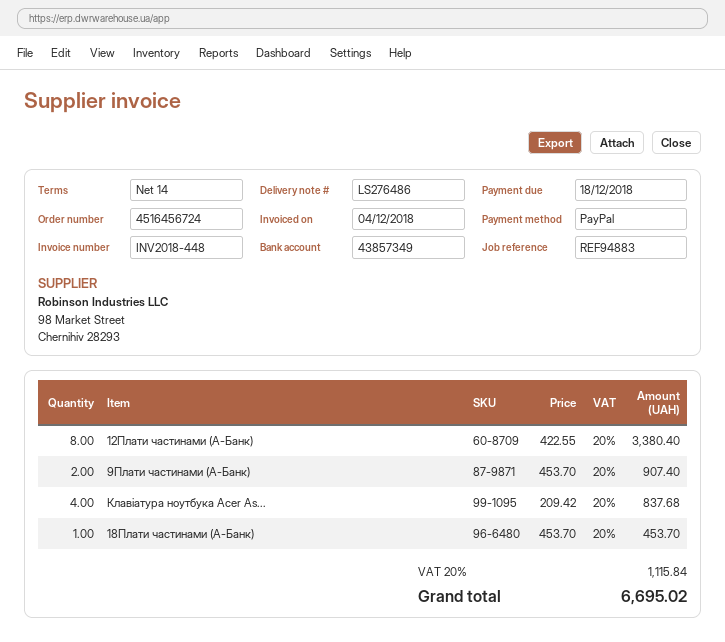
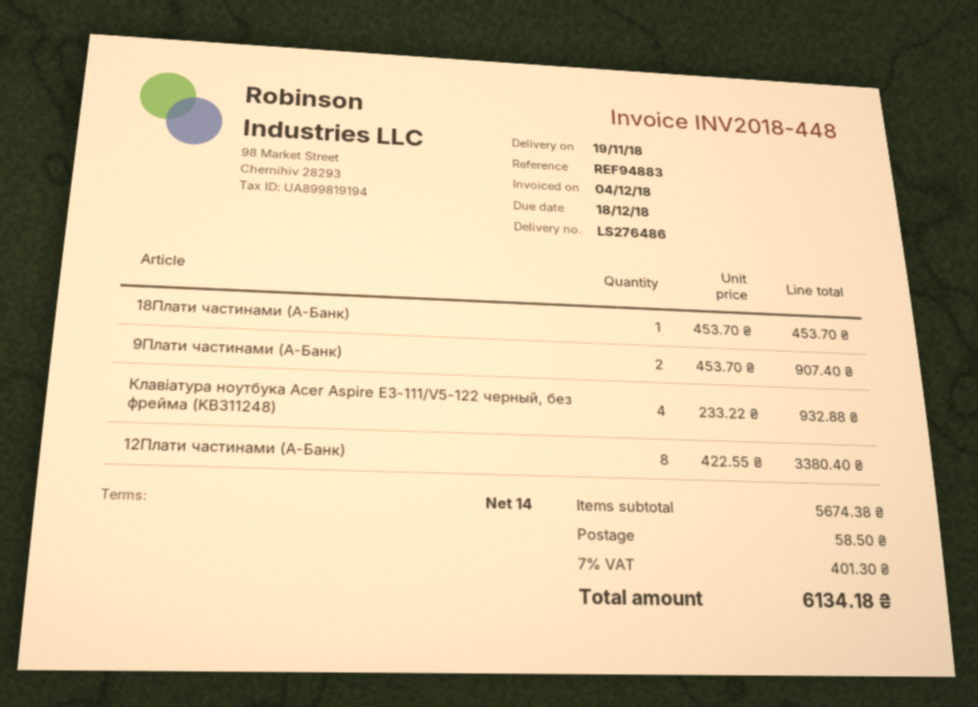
Клавіатура ноутбука Acer As...: 4 x 209.42 = 837.68 -> 4 x 233.22 = 932.88
shipping: none -> 58.50
tax: 20% = 1115.84 -> 7% = 401.30
total: 6695.02 -> 6134.18

